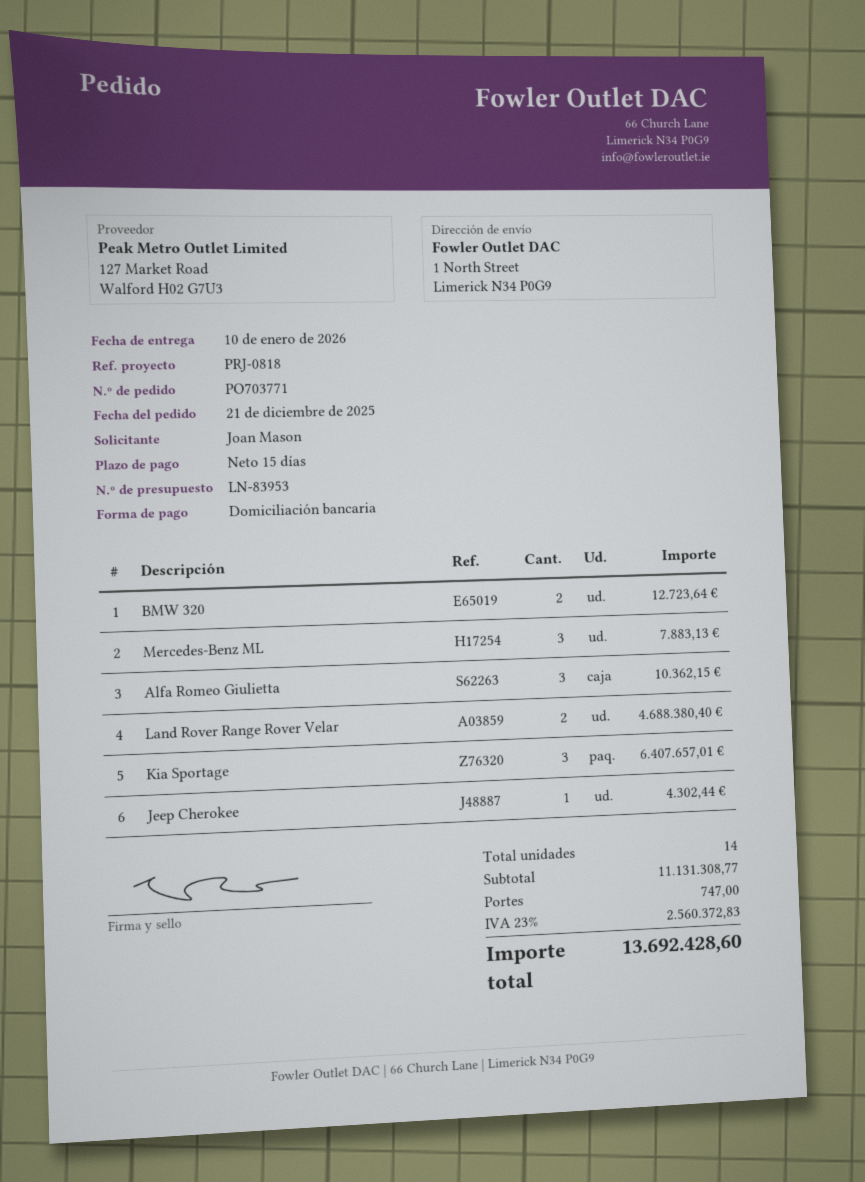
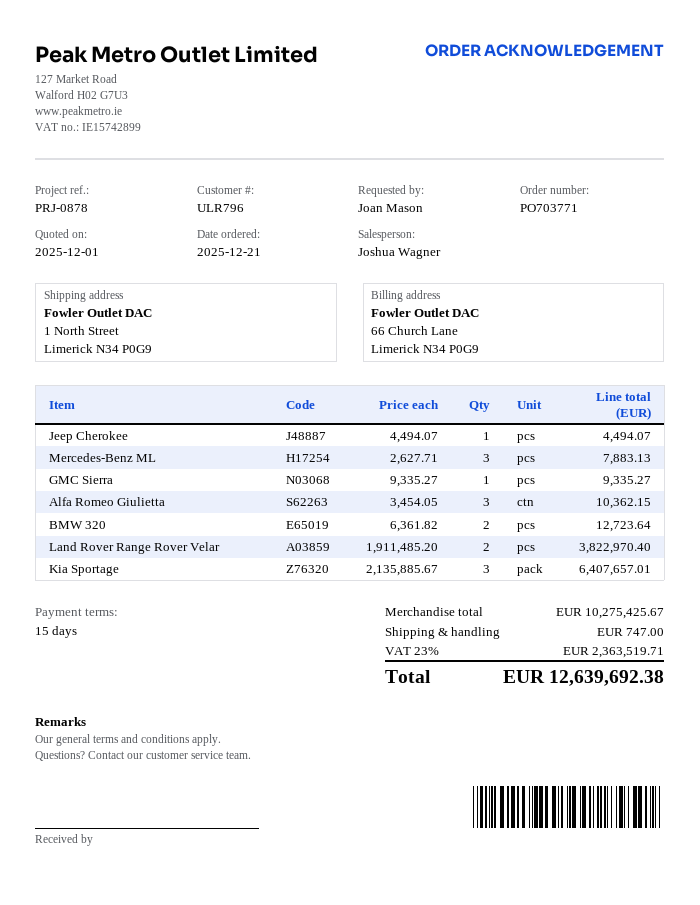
reference: PRJ-0818 -> PRJ-0878
Land Rover Range Rover Velar: 2 for 4688380.40 -> 2 for 3822970.40
Jeep Cherokee: 1 for 4302.44 -> 1 for 4494.07
GMC Sierra: none -> 1 for 9335.27
subtotal: 11131308.77 -> 10275425.67
tax: 23% = 2560372.83 -> 23% = 2363519.71
total: 13692428.60 -> 12639692.38

